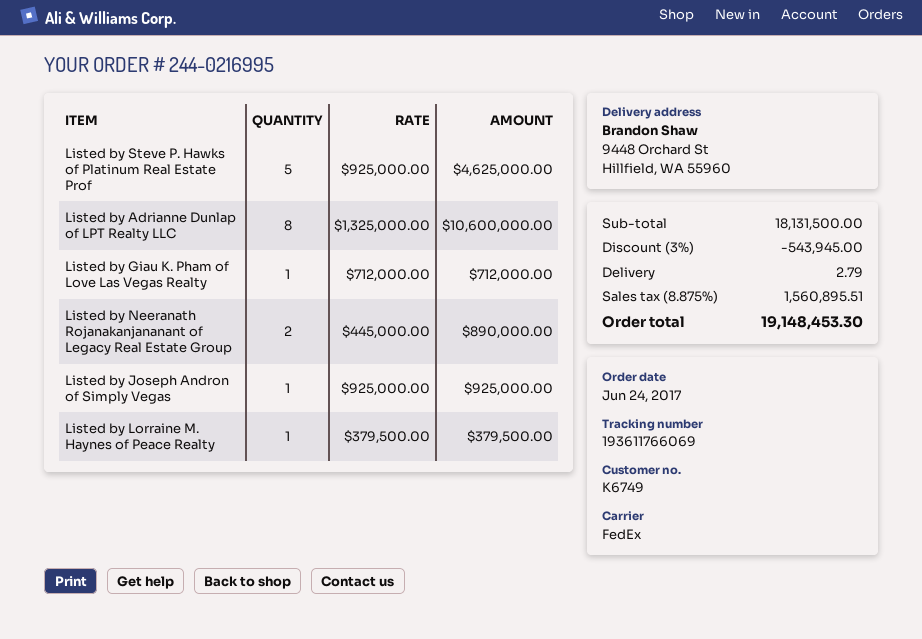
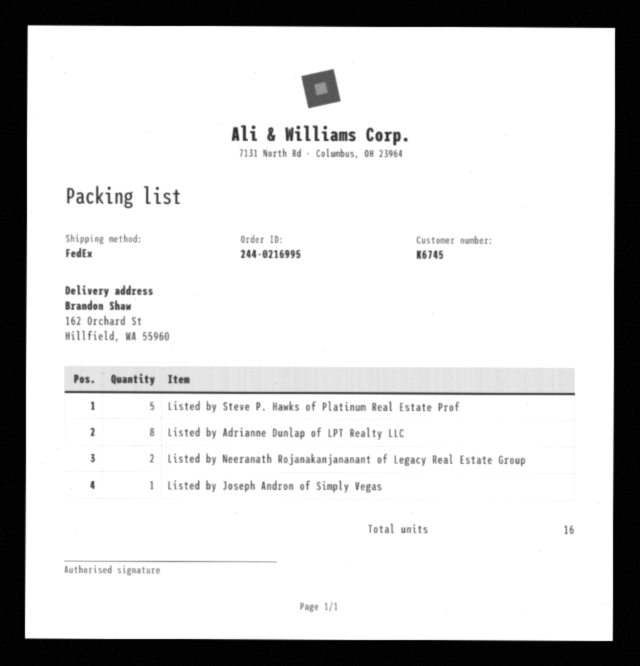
customer number: K6749 -> K6745
ship to: 9448 Orchard St, Hillfield, WA 55960 -> 162 Orchard St, Hillfield, WA 55960
Listed by Giau K. Pham of Love Las Vegas Realty: 1 -> none
Listed by Lorraine M. Haynes of Peace Realty: 1 -> none

